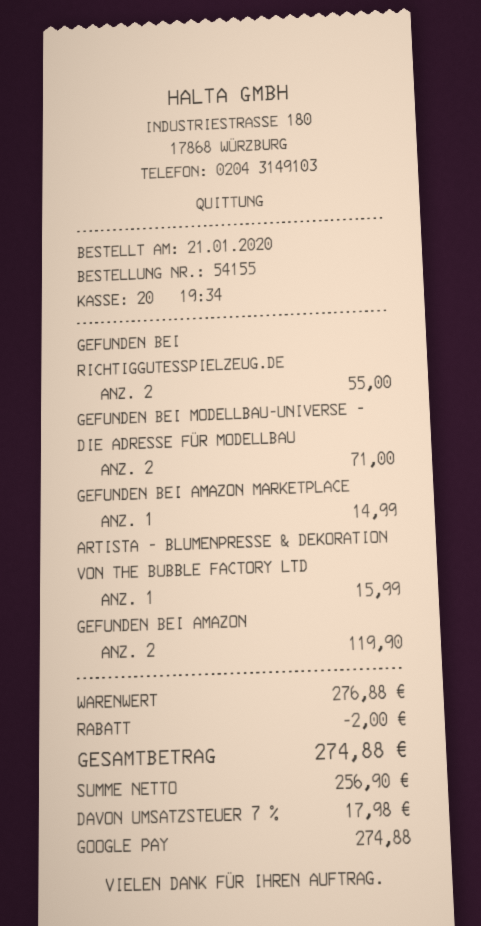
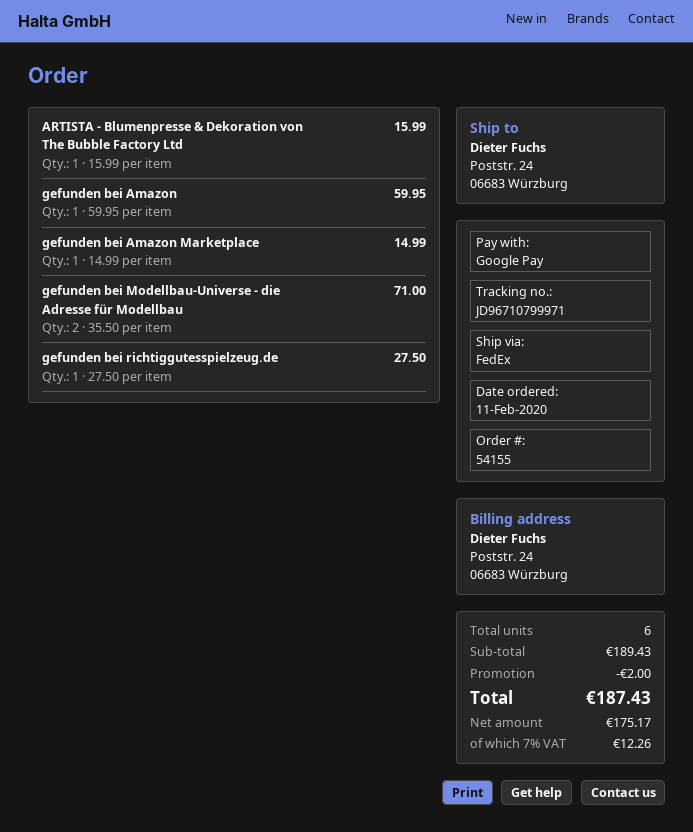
order date: 2020-01-21 -> 2020-02-11
GEFUNDEN BEI RICHTIGGUTESSPIELZEUG.DE: 2 for 55.00 -> 1 for 27.50
GEFUNDEN BEI AMAZON: 2 for 119.90 -> 1 for 59.95
subtotal: 276.88 -> 189.43
net: 256.90 -> 175.17
tax: 7% = 17.98 -> 7% = 12.26
total: 274.88 -> 187.43

